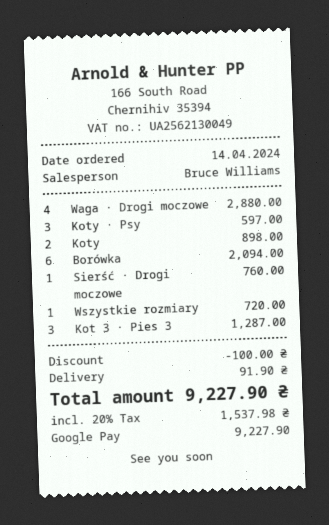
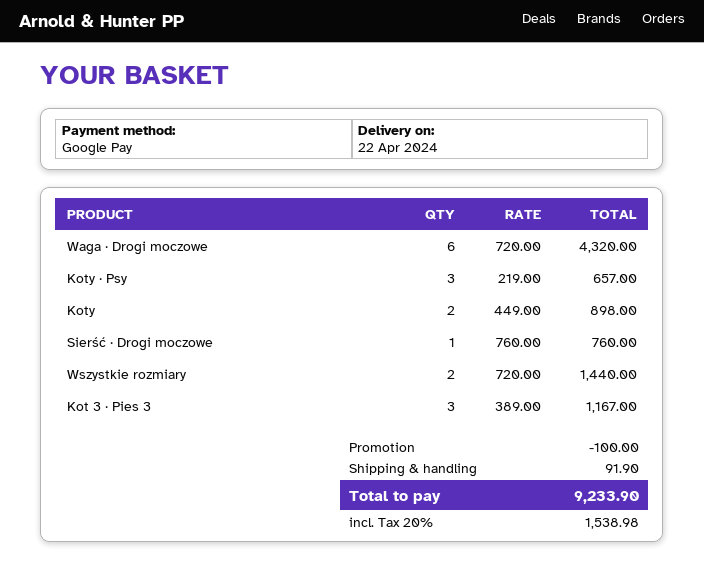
Waga · Drogi moczowe: 4 for 2880.00 -> 6 for 4320.00
Koty · Psy: 3 for 597.00 -> 3 for 657.00
Borówka: 6 for 2094.00 -> none
Wszystkie rozmiary: 1 for 720.00 -> 2 for 1440.00
Kot 3 · Pies 3: 3 for 1287.00 -> 3 for 1167.00
tax: 20% = 1537.98 -> 20% = 1538.98
total: 9227.90 -> 9233.90

